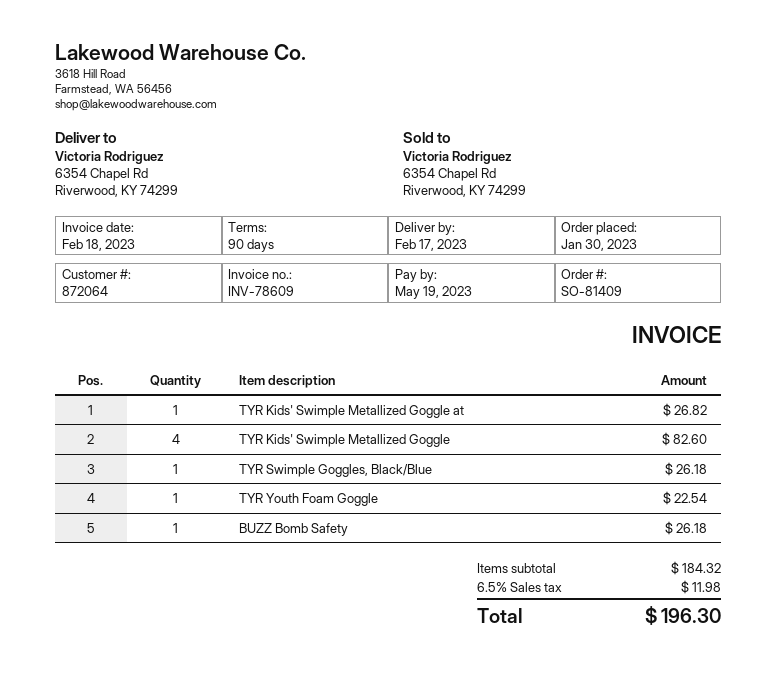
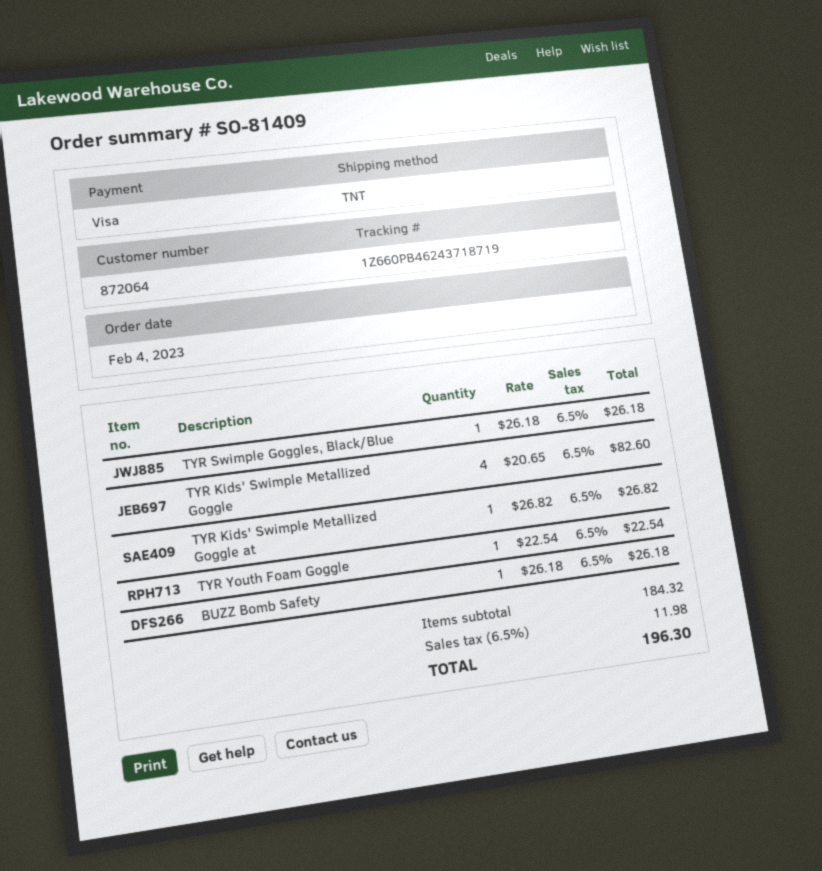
order date: 2023-01-30 -> 2023-02-04

